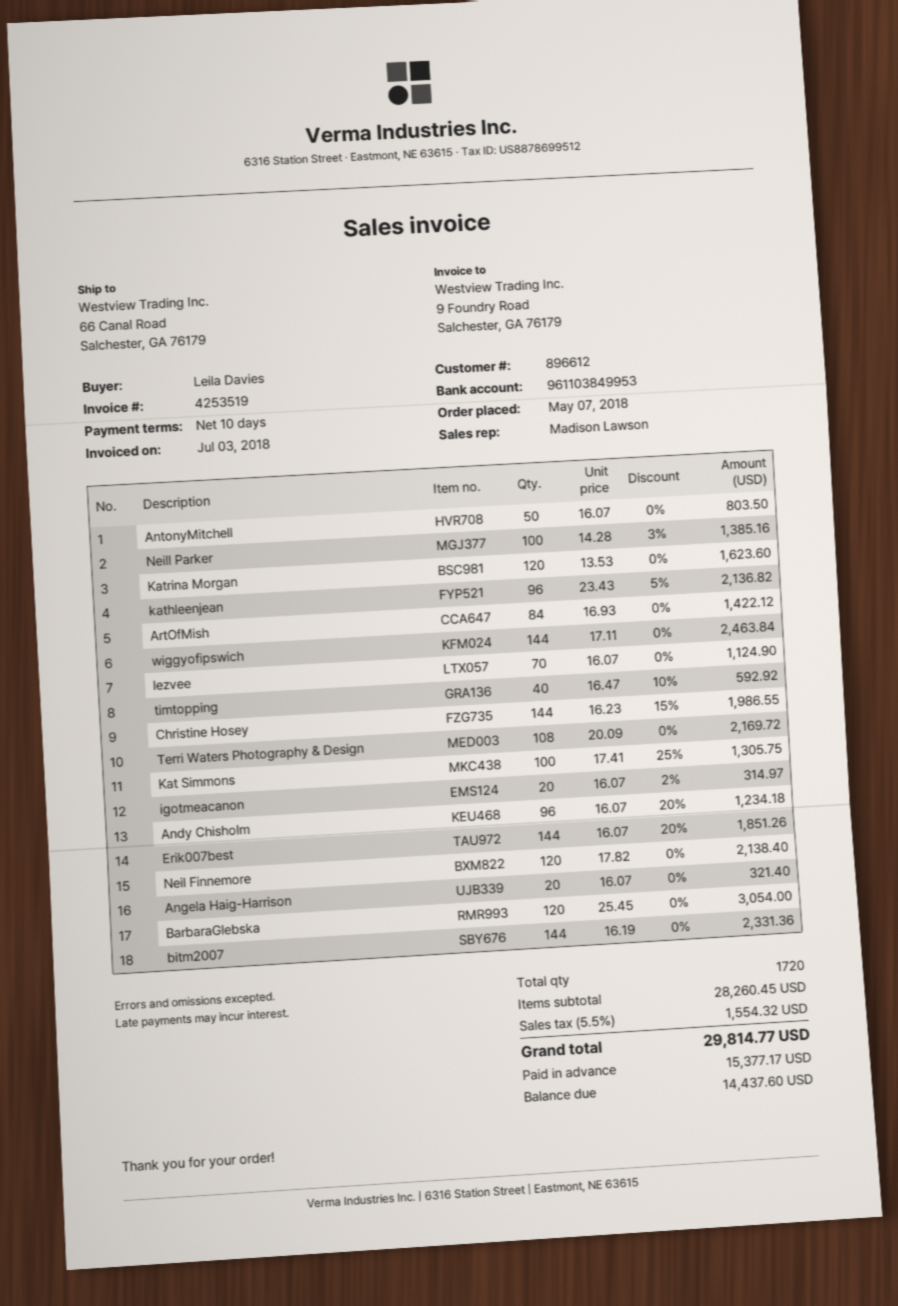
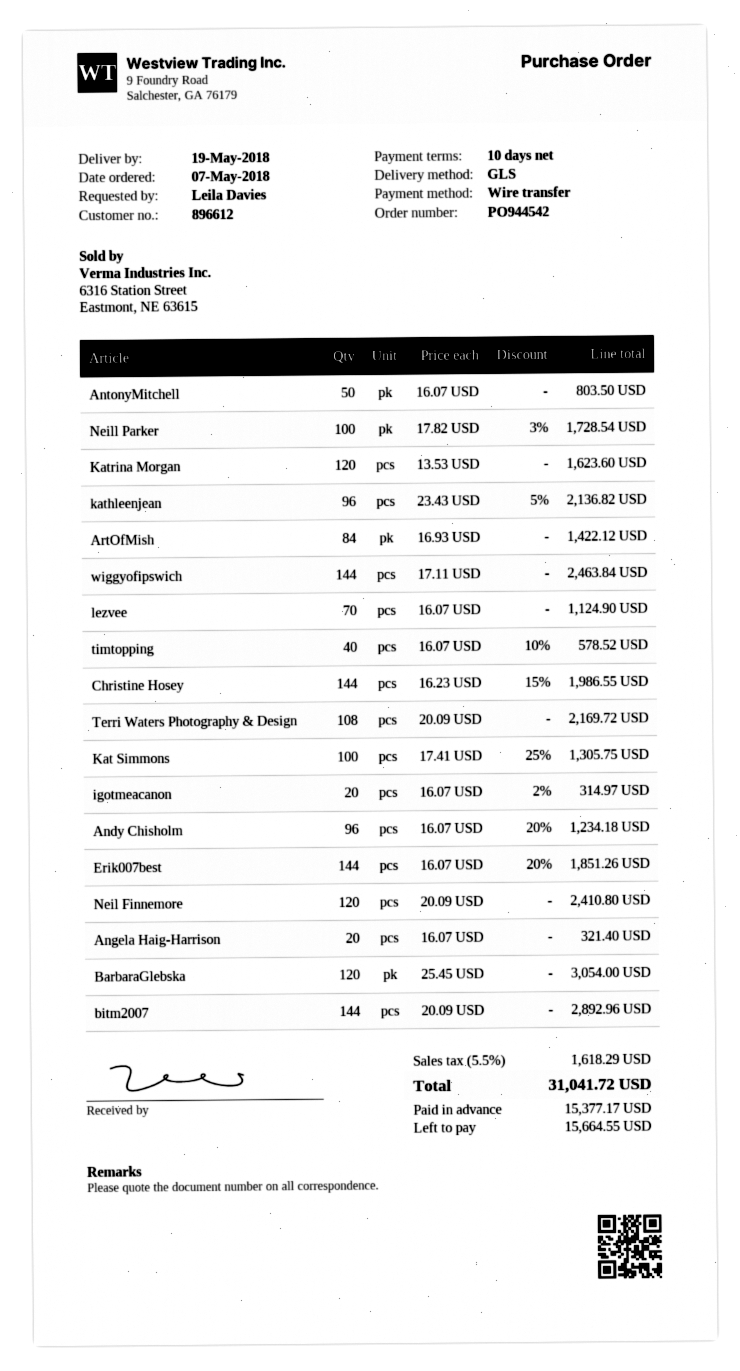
Neill Parker: 100 x 14.28 - 3% = 1385.16 -> 100 x 17.82 - 3% = 1728.54
timtopping: 40 x 16.47 - 10% = 592.92 -> 40 x 16.07 - 10% = 578.52
Neil Finnemore: 120 x 17.82 = 2138.40 -> 120 x 20.09 = 2410.80
bitm2007: 144 x 16.19 = 2331.36 -> 144 x 20.09 = 2892.96
tax: 5.5% = 1554.32 -> 5.5% = 1618.29
total: 29814.77 -> 31041.72
balance: 14437.60 -> 15664.55

